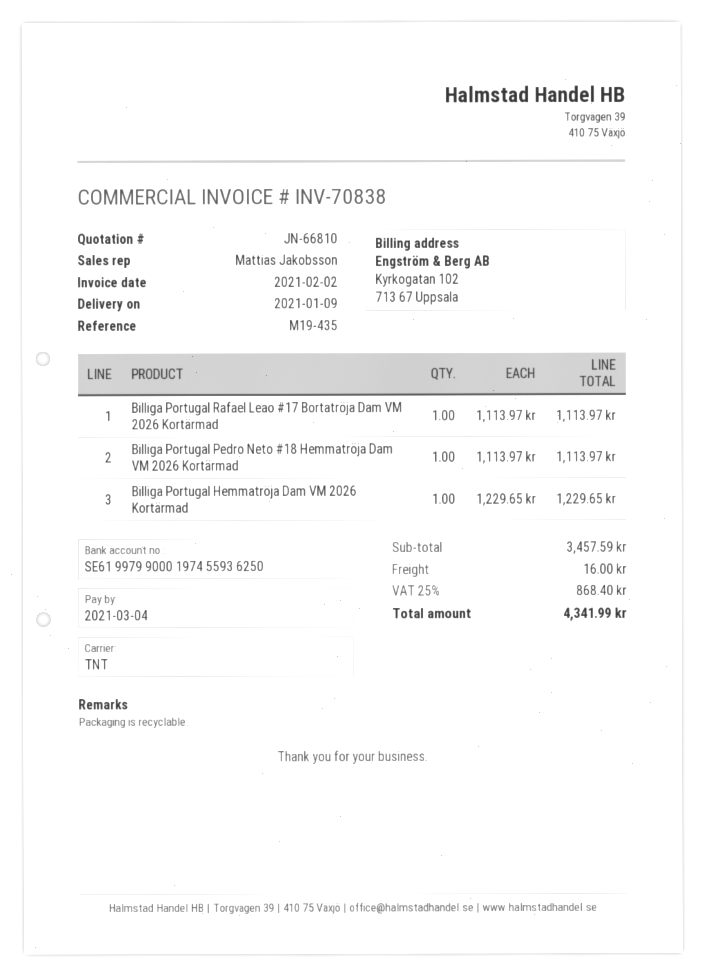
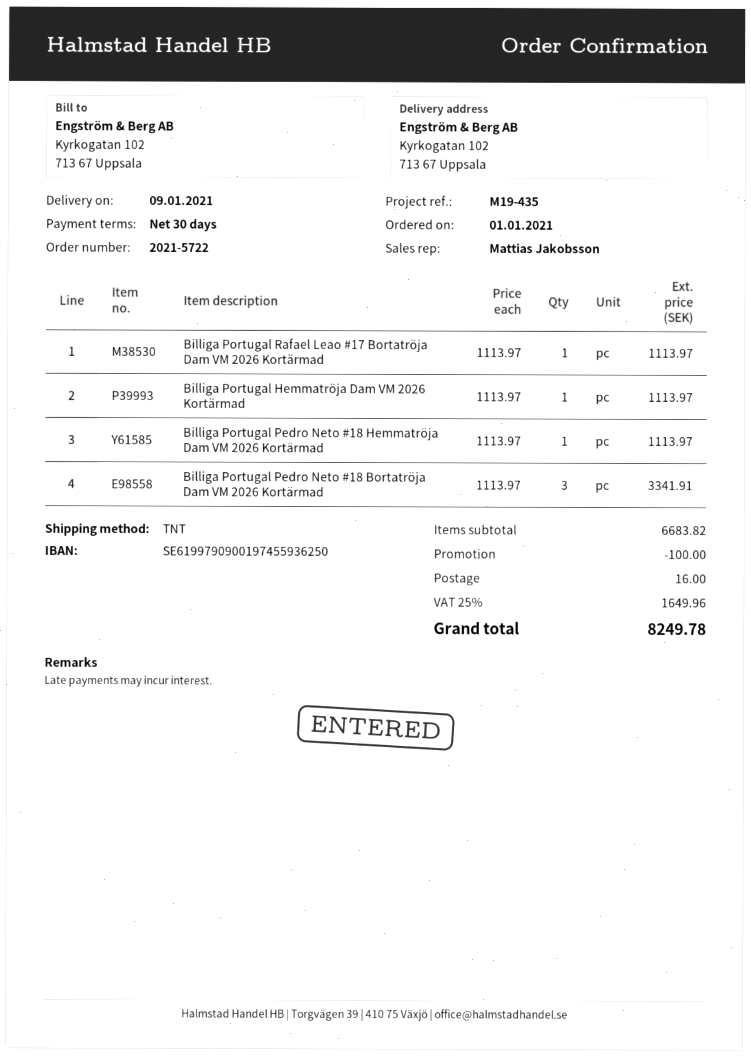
bank account: SE6199799000197455936250 -> SE6199790900197455936250
Billiga Portugal Hemmatröja Dam VM 2026 Kortärmad: 1 x 1229.65 = 1229.65 -> 1 x 1113.97 = 1113.97
Billiga Portugal Pedro Neto #18 Bortatröja Dam VM 2026 Kortärmad: none -> 3 x 1113.97 = 3341.91
subtotal: 3457.59 -> 6683.82
discount: none -> 100.00
tax: 25% = 868.40 -> 25% = 1649.96
total: 4341.99 -> 8249.78

